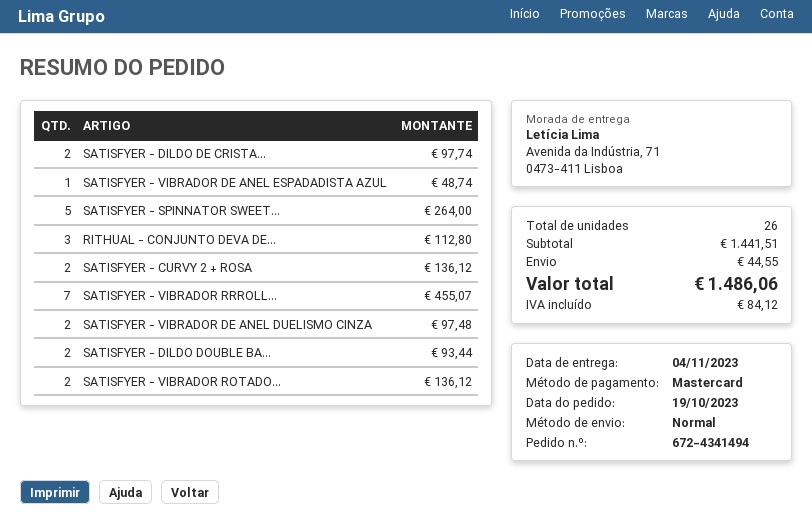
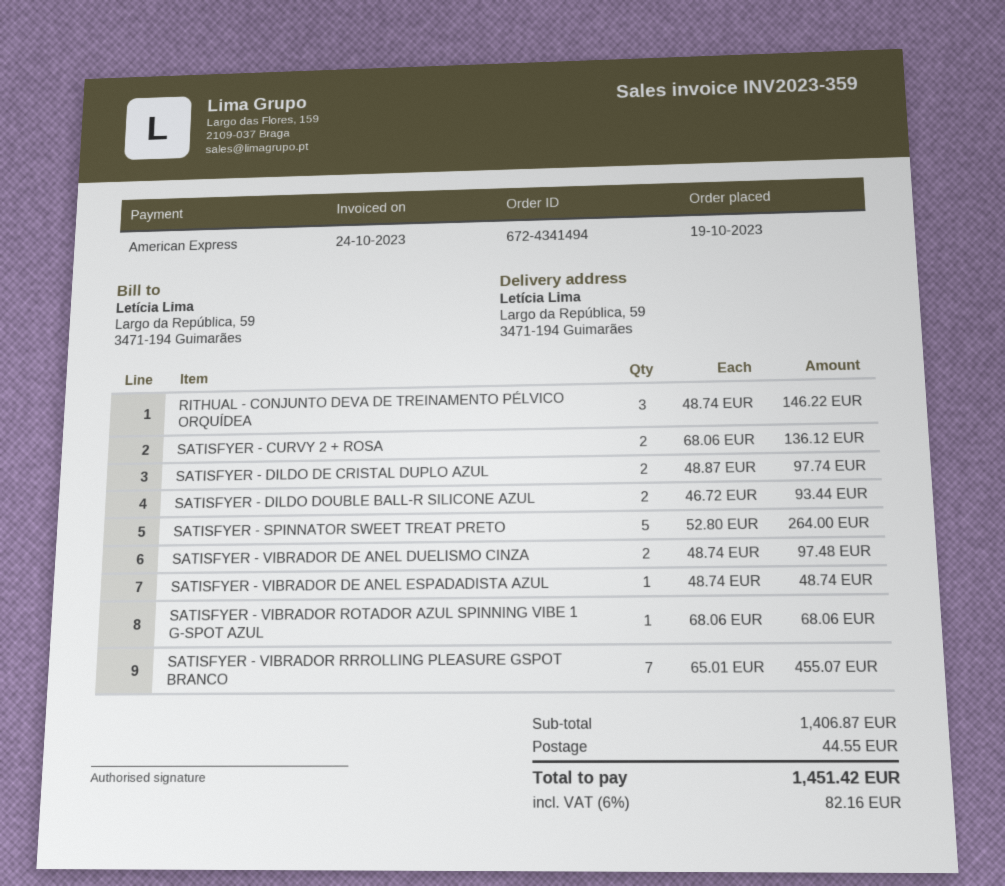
payment method: Mastercard -> American Express
ship to: Avenida da Indústria, 71, 0473-411 Lisboa -> Largo da República, 59, 3471-194 Guimarães
RITHUAL - CONJUNTO DEVA DE...: 3 for 112.80 -> 3 for 146.22
SATISFYER - VIBRADOR ROTADO...: 2 for 136.12 -> 1 for 68.06
subtotal: 1441.51 -> 1406.87
tax: 84.12 -> 82.16
total: 1486.06 -> 1451.42

